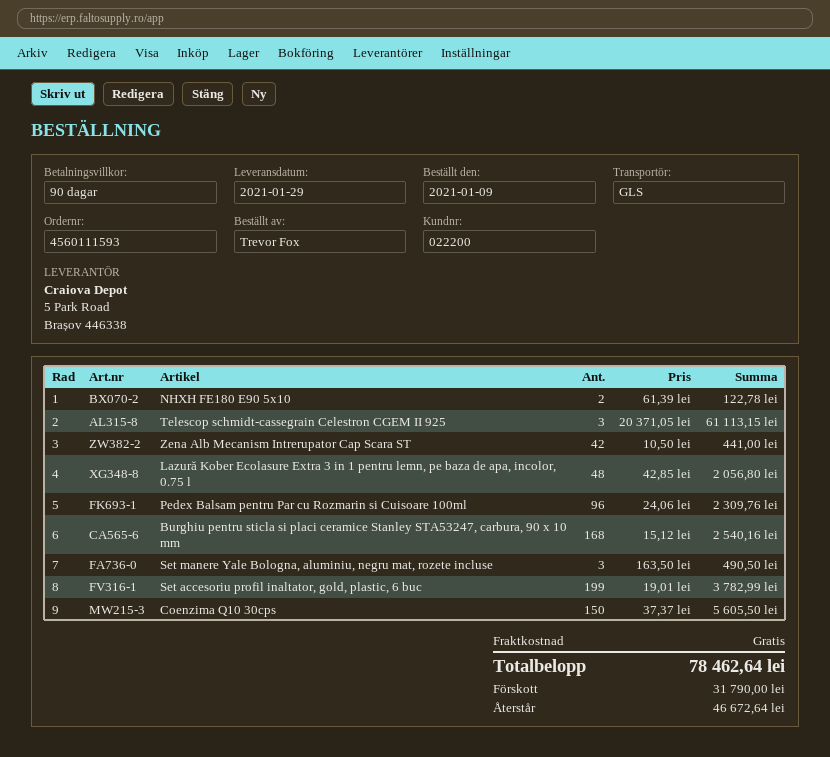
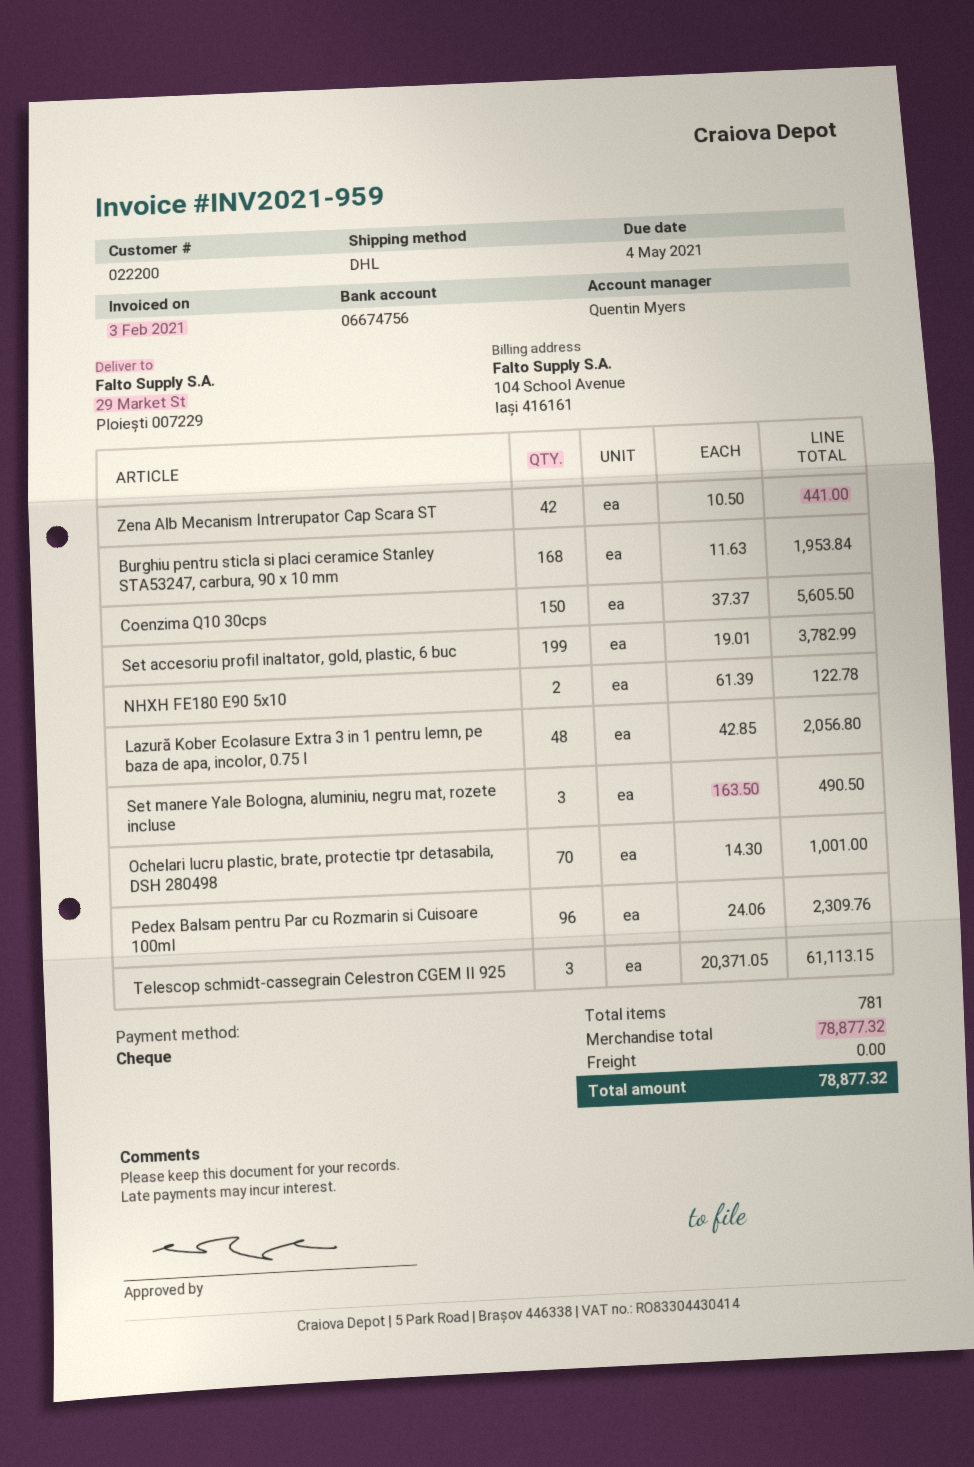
shipping method: GLS -> DHL
Burghiu pentru sticla si placi ceramice Stanley STA53247, carbura, 90 x 10 mm: 168 x 15.12 = 2540.16 -> 168 x 11.63 = 1953.84
Ochelari lucru plastic, brate, protectie tpr detasabila, DSH 280498: none -> 70 x 14.30 = 1001.00
total: 78462.64 -> 78877.32

